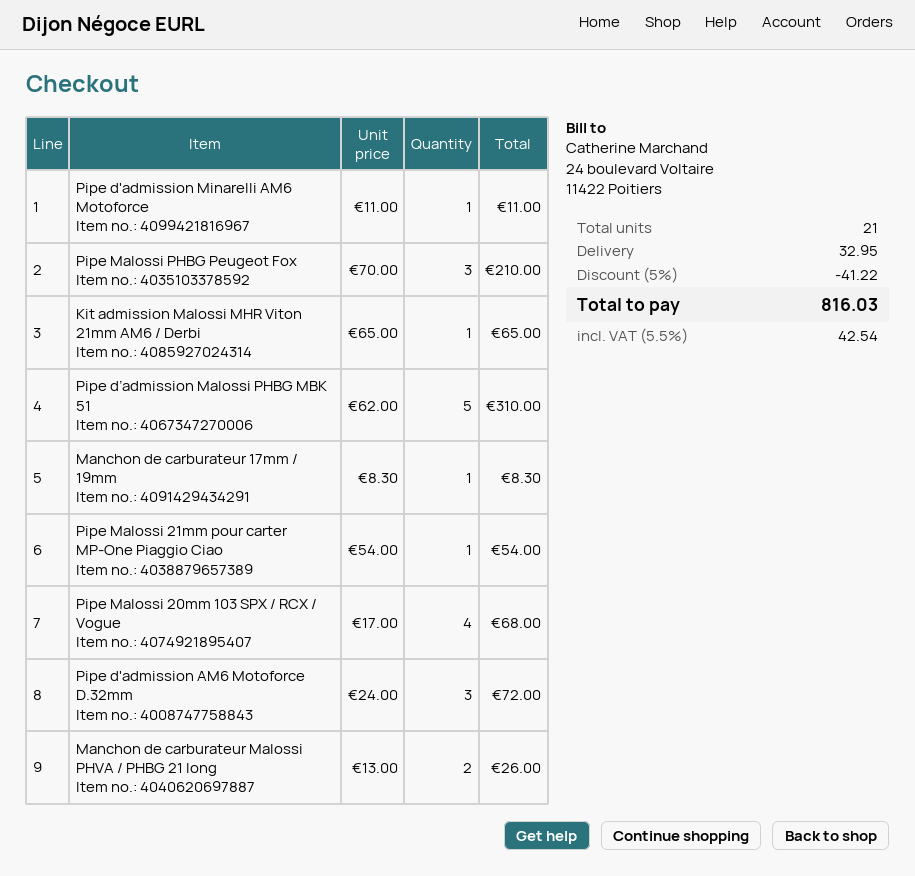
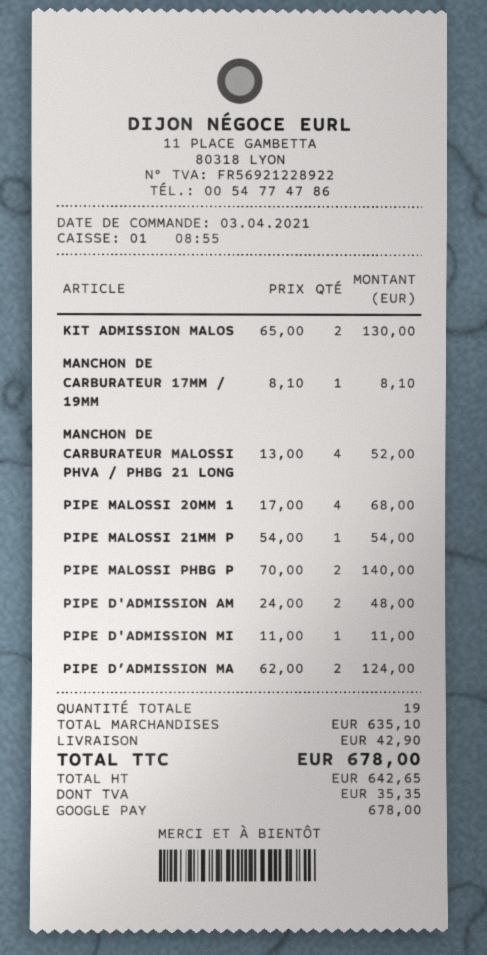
Pipe Malossi PHBG Peugeot Fox: 3 x 70.00 = 210.00 -> 2 x 70.00 = 140.00
Kit admission Malossi MHR Viton 21mm AM6 / Derbi: 1 x 65.00 = 65.00 -> 2 x 65.00 = 130.00
Pipe d’admission Malossi PHBG MBK 51: 5 x 62.00 = 310.00 -> 2 x 62.00 = 124.00
Manchon de carburateur 17mm / 19mm: 1 x 8.30 = 8.30 -> 1 x 8.10 = 8.10
Pipe d'admission AM6 Motoforce D.32mm: 3 x 24.00 = 72.00 -> 2 x 24.00 = 48.00
Manchon de carburateur Malossi PHVA / PHBG 21 long: 2 x 13.00 = 26.00 -> 4 x 13.00 = 52.00
total quantity: 21 -> 19
discount: 5% = 41.22 -> none
shipping: 32.95 -> 42.90
tax: 42.54 -> 35.35
total: 816.03 -> 678.00

